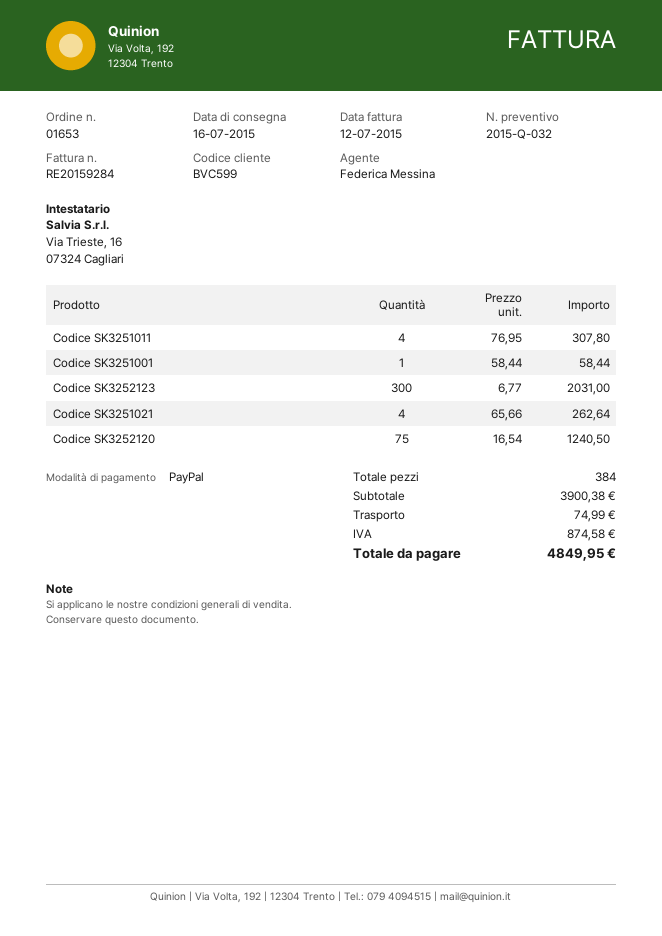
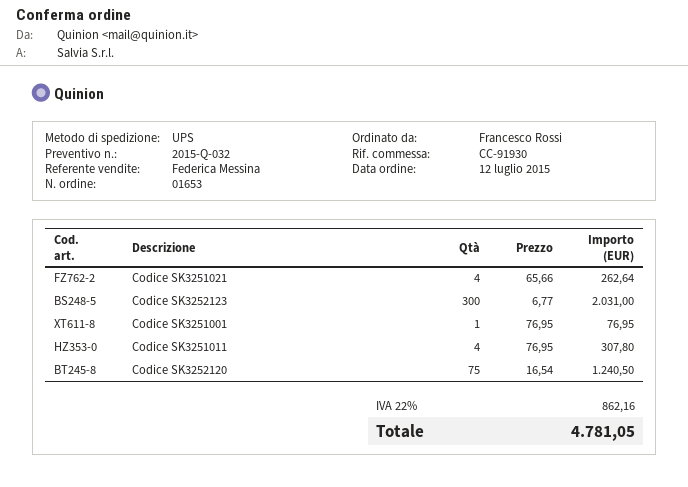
Codice SK3251001: 1 x 58.44 = 58.44 -> 1 x 76.95 = 76.95
shipping: 74.99 -> none
tax: 874.58 -> 862.16
total: 4849.95 -> 4781.05

